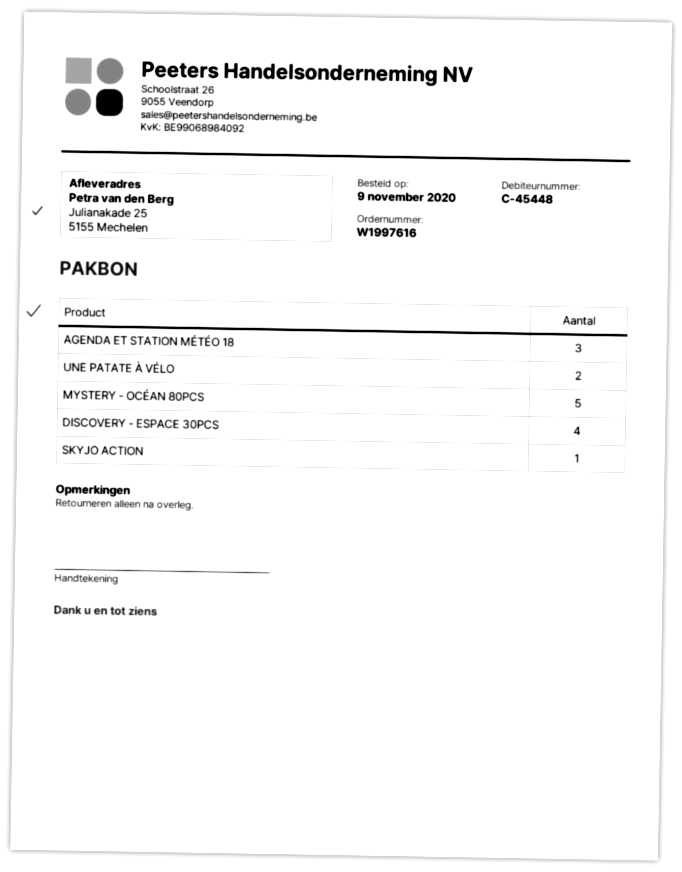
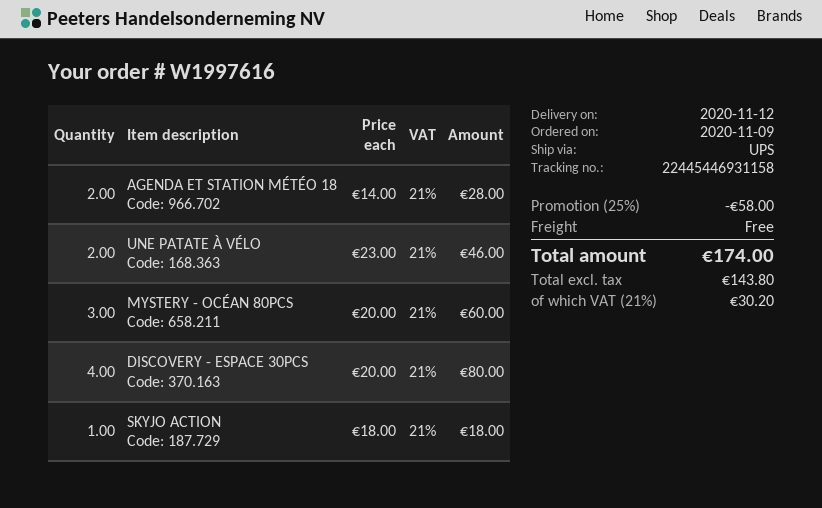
AGENDA ET STATION MÉTÉO 18: 3 -> 2
MYSTERY - OCÉAN 80PCS: 5 -> 3

